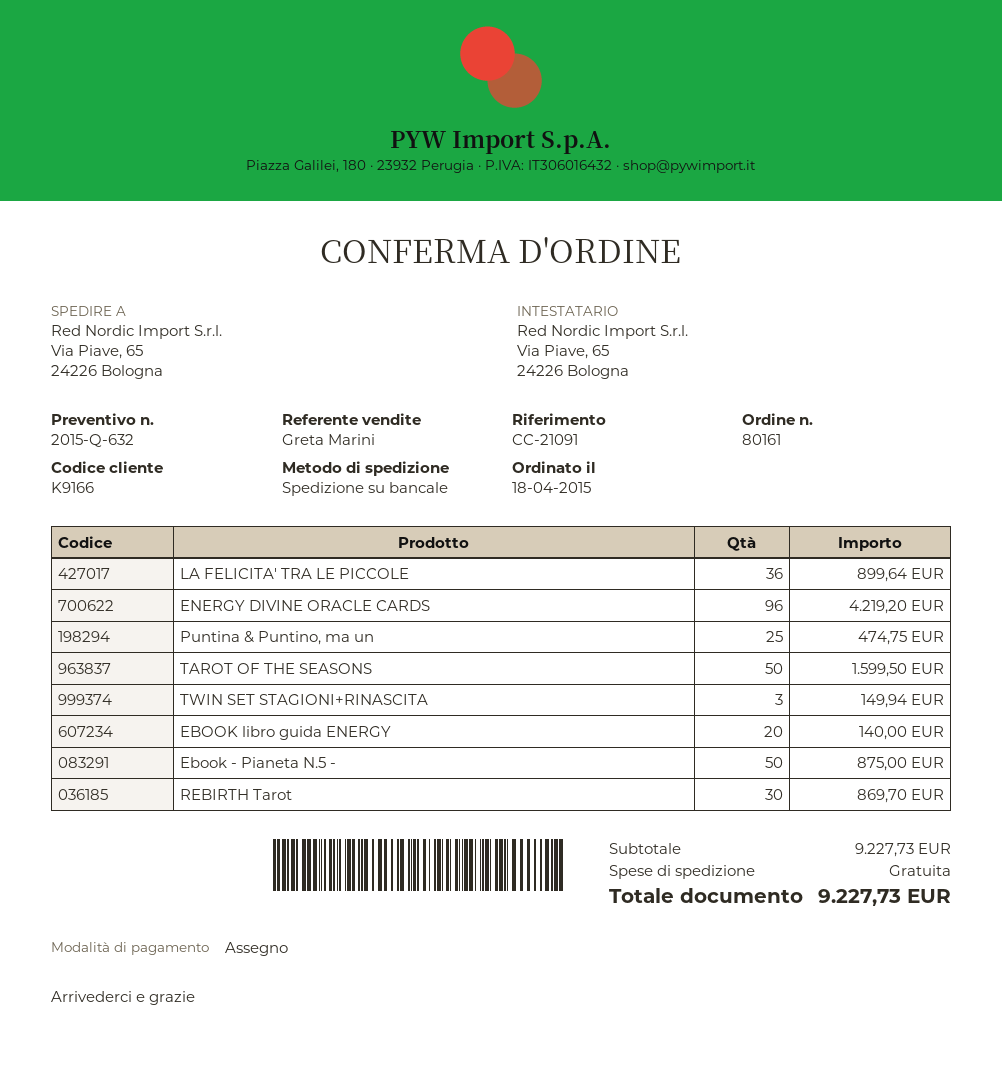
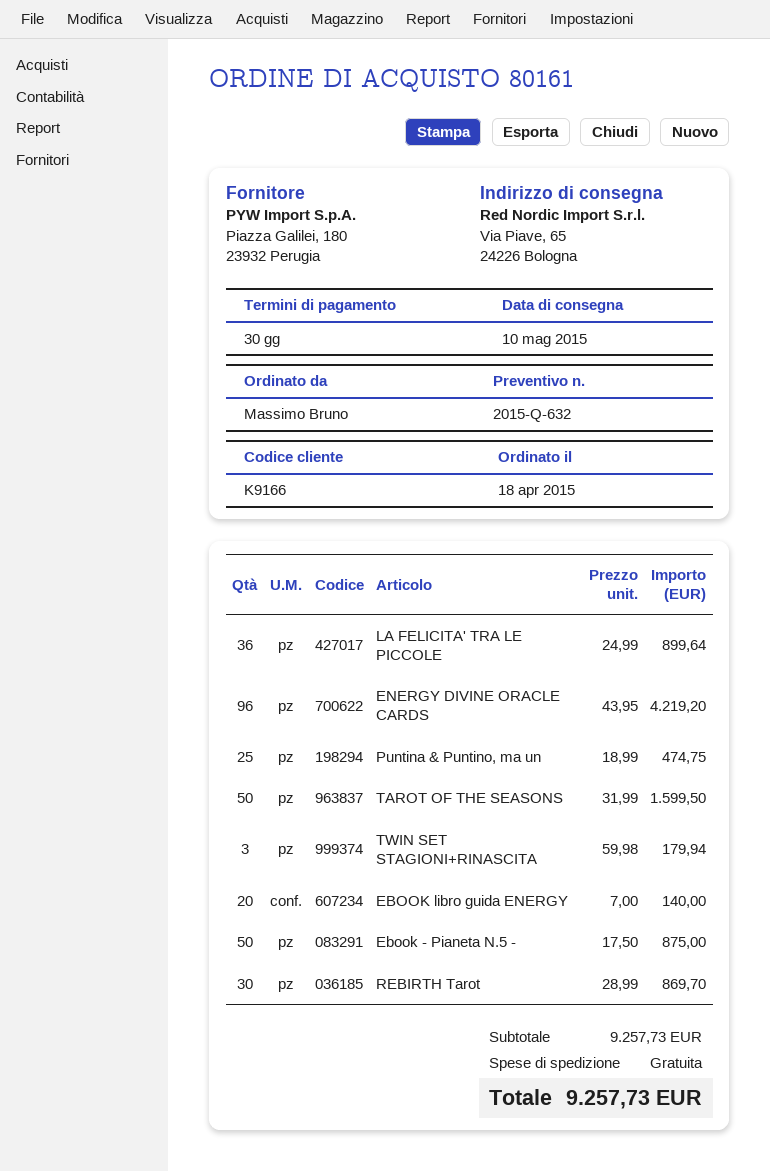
TWIN SET STAGIONI+RINASCITA: 3 for 149.94 -> 3 for 179.94
subtotal: 9227.73 -> 9257.73
total: 9227.73 -> 9257.73

